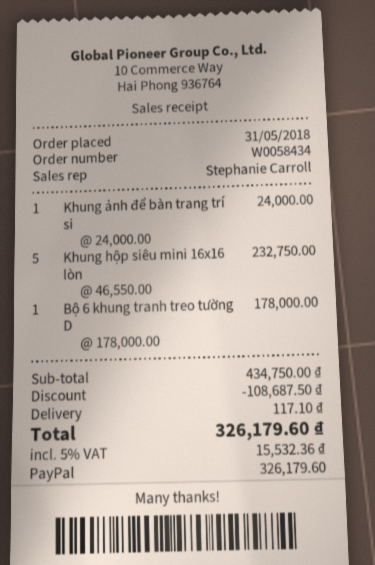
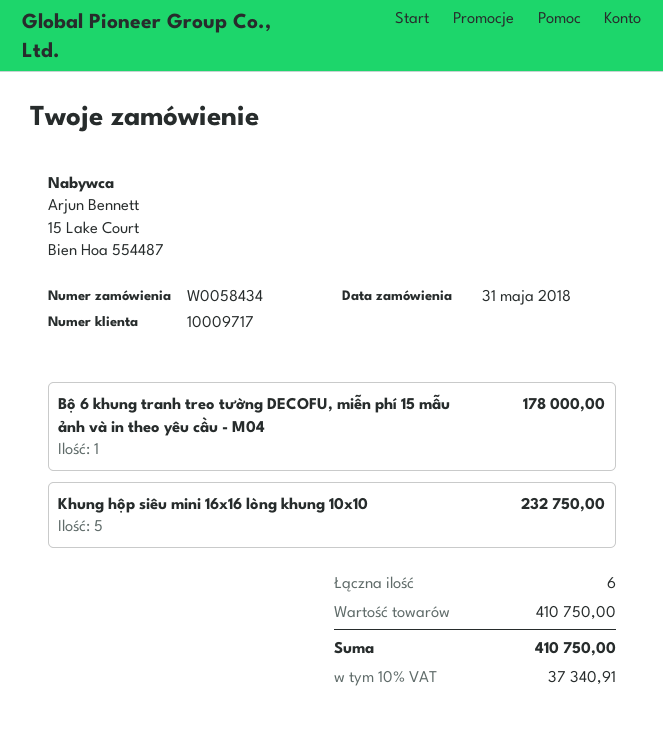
Khung ảnh để bàn trang trí si: 1 for 24000.00 -> none
subtotal: 434750.00 -> 410750.00
discount: 108687.50 -> none
shipping: 117.10 -> none
tax: 5% = 15532.36 -> 10% = 37340.91
total: 326179.60 -> 410750.00

